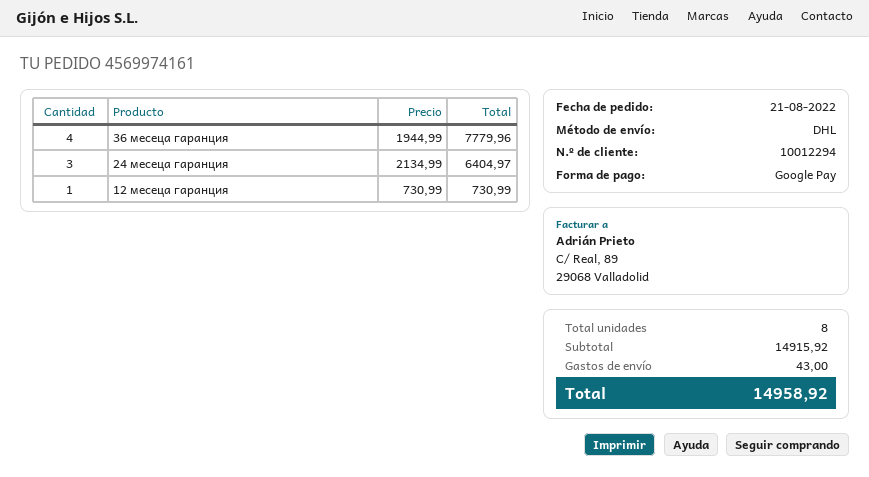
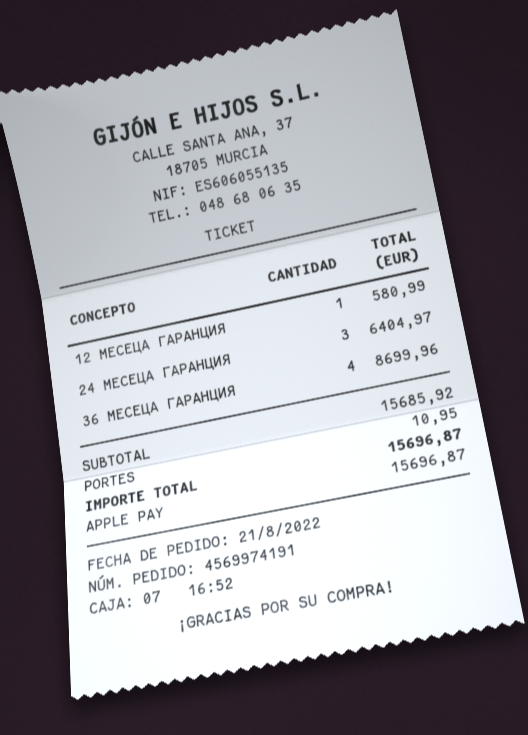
order number: 4569974161 -> 4569974191
payment method: Google Pay -> Apple Pay
36 месеца гаранция: 4 for 7779.96 -> 4 for 8699.96
12 месеца гаранция: 1 for 730.99 -> 1 for 580.99
subtotal: 14915.92 -> 15685.92
shipping: 43.00 -> 10.95
total: 14958.92 -> 15696.87

